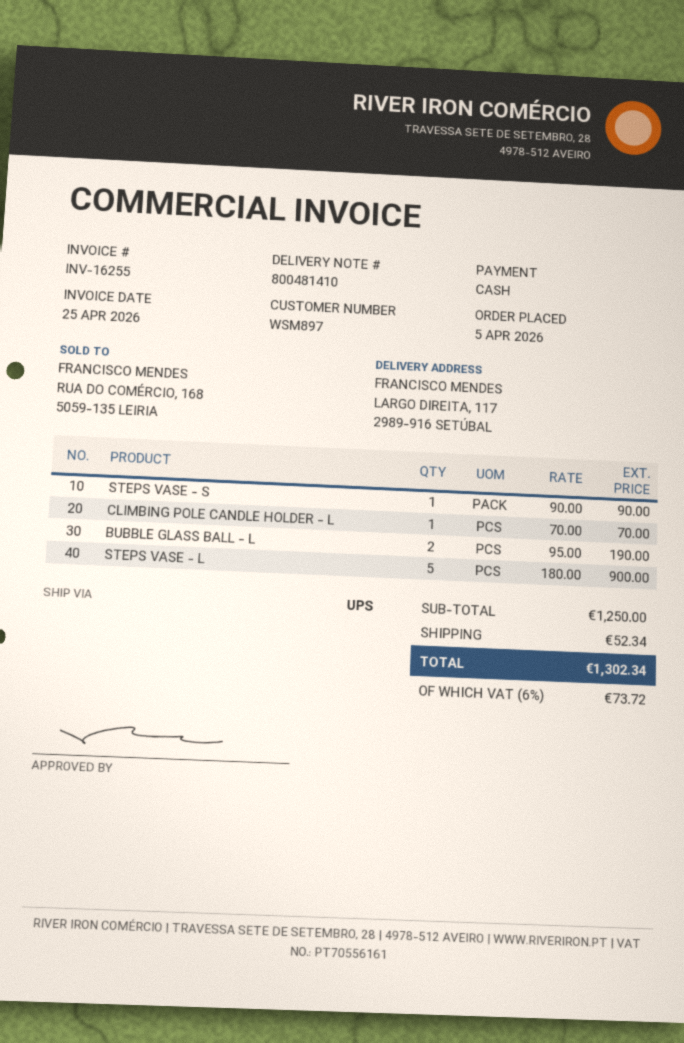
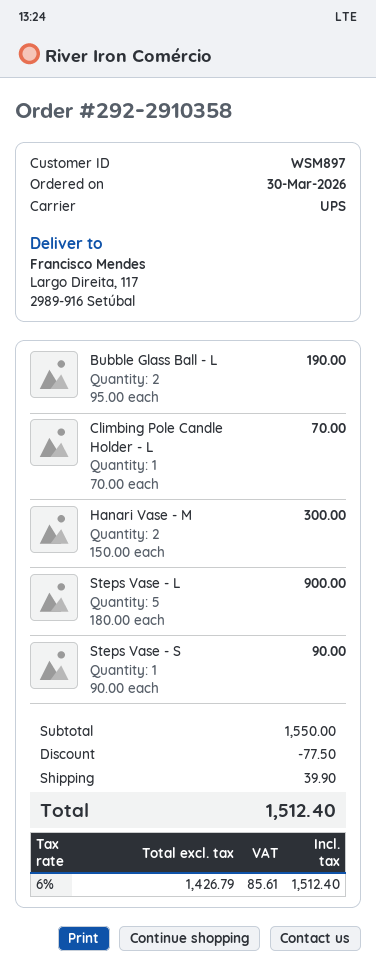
order date: 2026-04-05 -> 2026-03-30
Hanari Vase - M: none -> 2 x 150.00 = 300.00
subtotal: 1250.00 -> 1550.00
discount: none -> 77.50
shipping: 52.34 -> 39.90
tax: 6% = 73.72 -> 6% = 85.61
total: 1302.34 -> 1512.40

